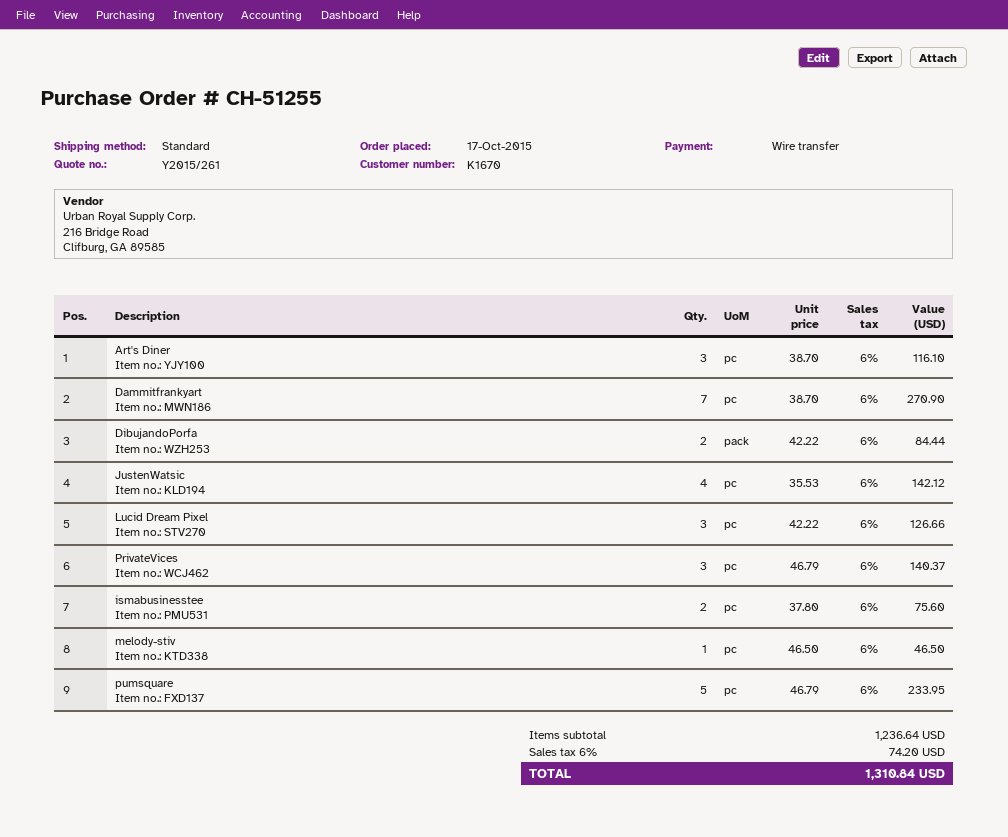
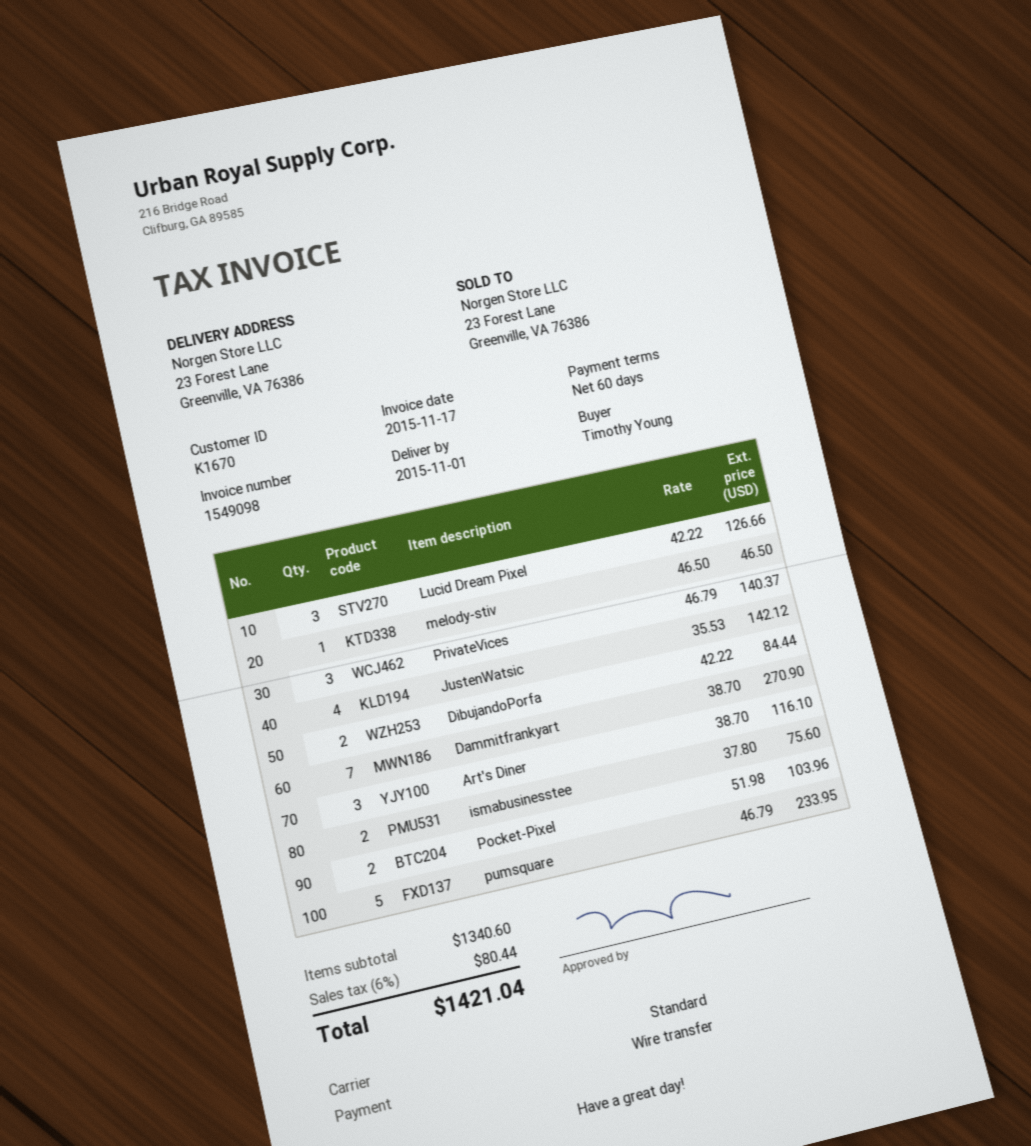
Pocket-Pixel: none -> 2 x 51.98 = 103.96
subtotal: 1236.64 -> 1340.60
tax: 6% = 74.20 -> 6% = 80.44
total: 1310.84 -> 1421.04

